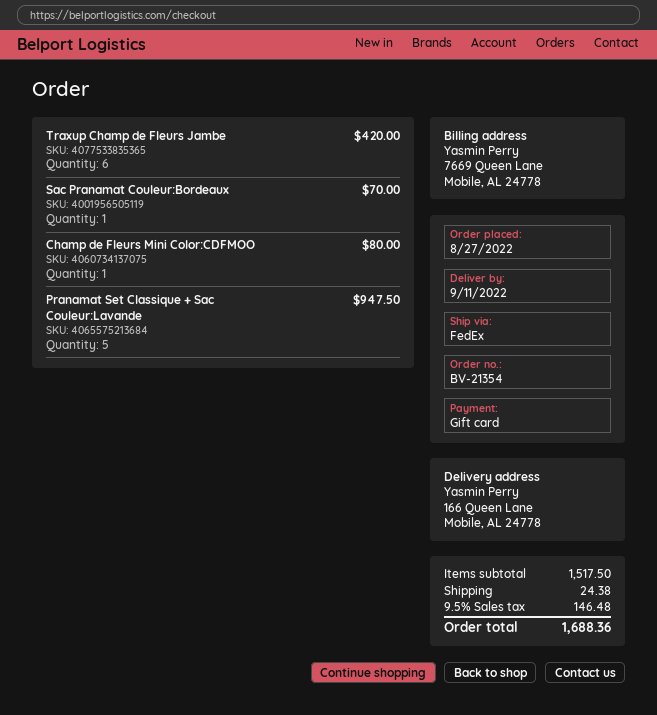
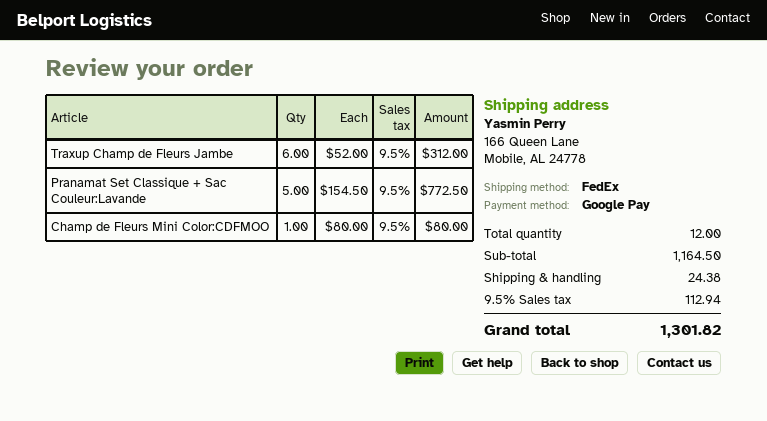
payment method: gift card -> Google Pay
Traxup Champ de Fleurs Jambe: 6 for 420.00 -> 6 for 312.00
Sac Pranamat Couleur:Bordeaux: 1 for 70.00 -> none
Pranamat Set Classique + Sac Couleur:Lavande: 5 for 947.50 -> 5 for 772.50
subtotal: 1517.50 -> 1164.50
tax: 9.5% = 146.48 -> 9.5% = 112.94
total: 1688.36 -> 1301.82

